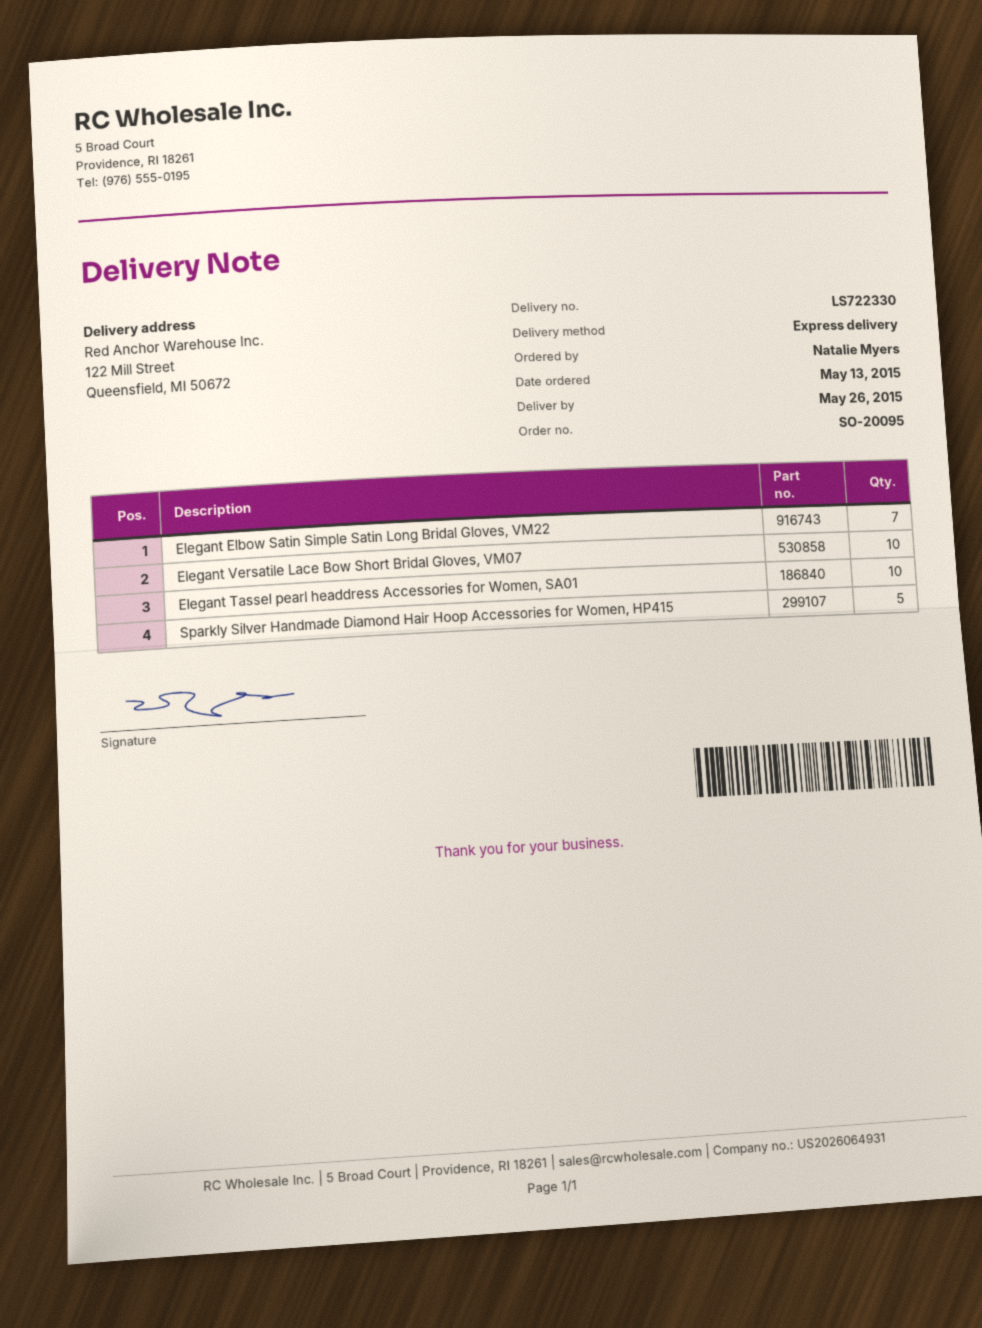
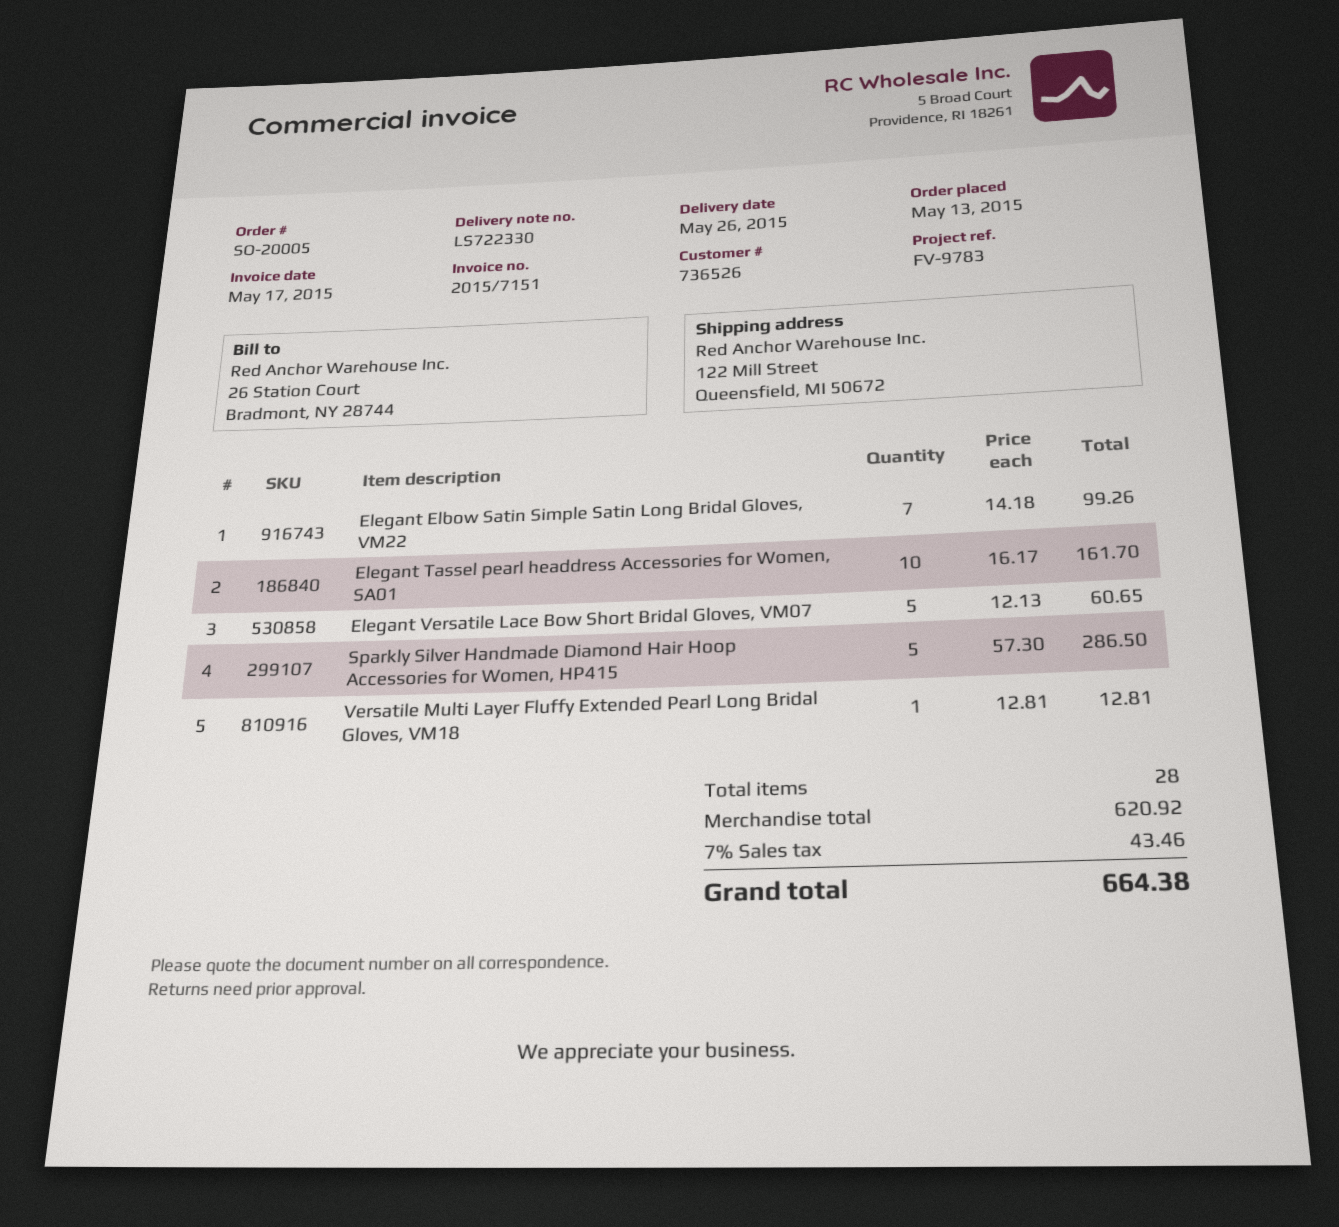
order number: SO-20095 -> SO-20005
Elegant Versatile Lace Bow Short Bridal Gloves, VM07: 10 -> 5
Versatile Multi Layer Fluffy Extended Pearl Long Bridal Gloves, VM18: none -> 1

